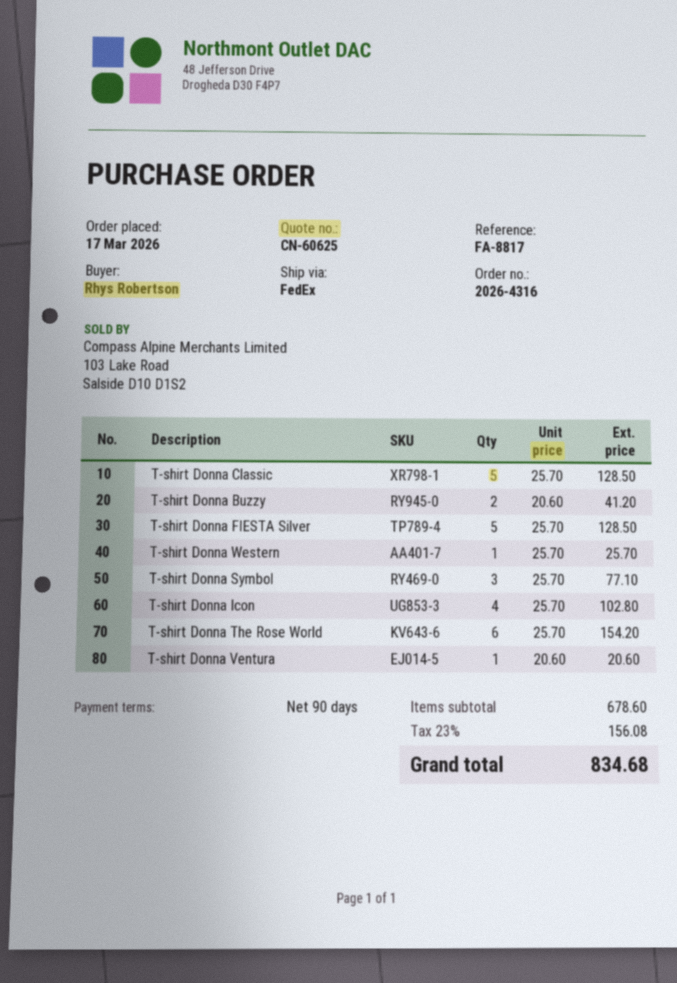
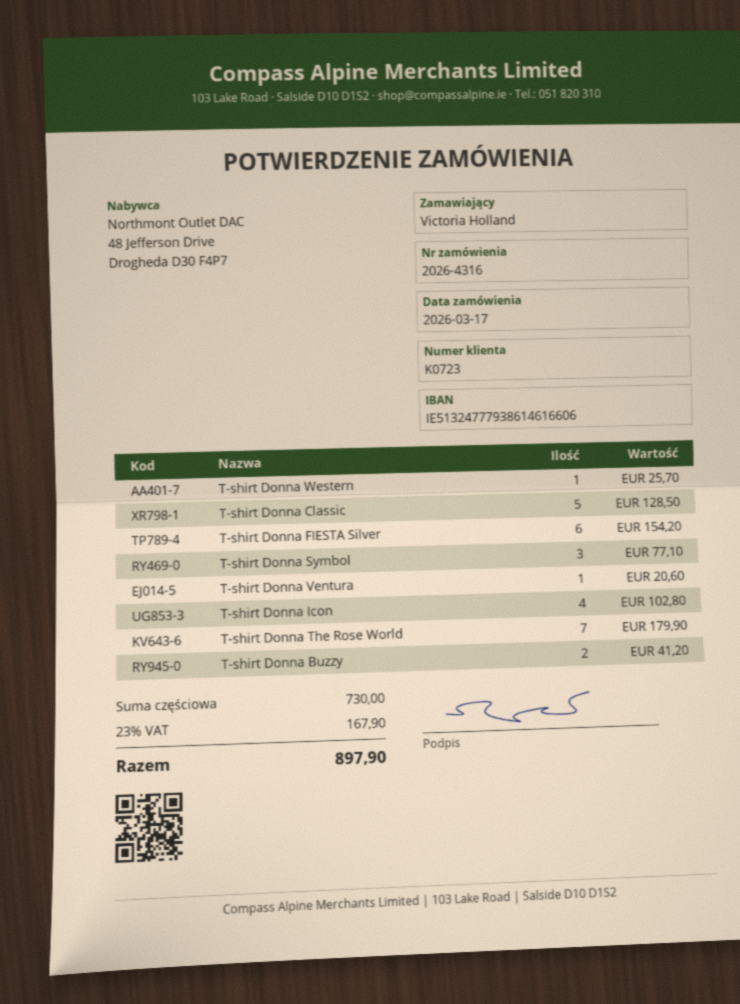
ordered by: Rhys Robertson -> Victoria Holland
T-shirt Donna FIESTA Silver: 5 for 128.50 -> 6 for 154.20
T-shirt Donna The Rose World: 6 for 154.20 -> 7 for 179.90
subtotal: 678.60 -> 730.00
tax: 23% = 156.08 -> 23% = 167.90
total: 834.68 -> 897.90

